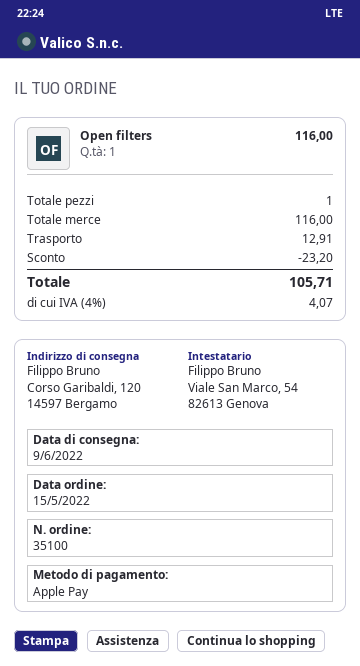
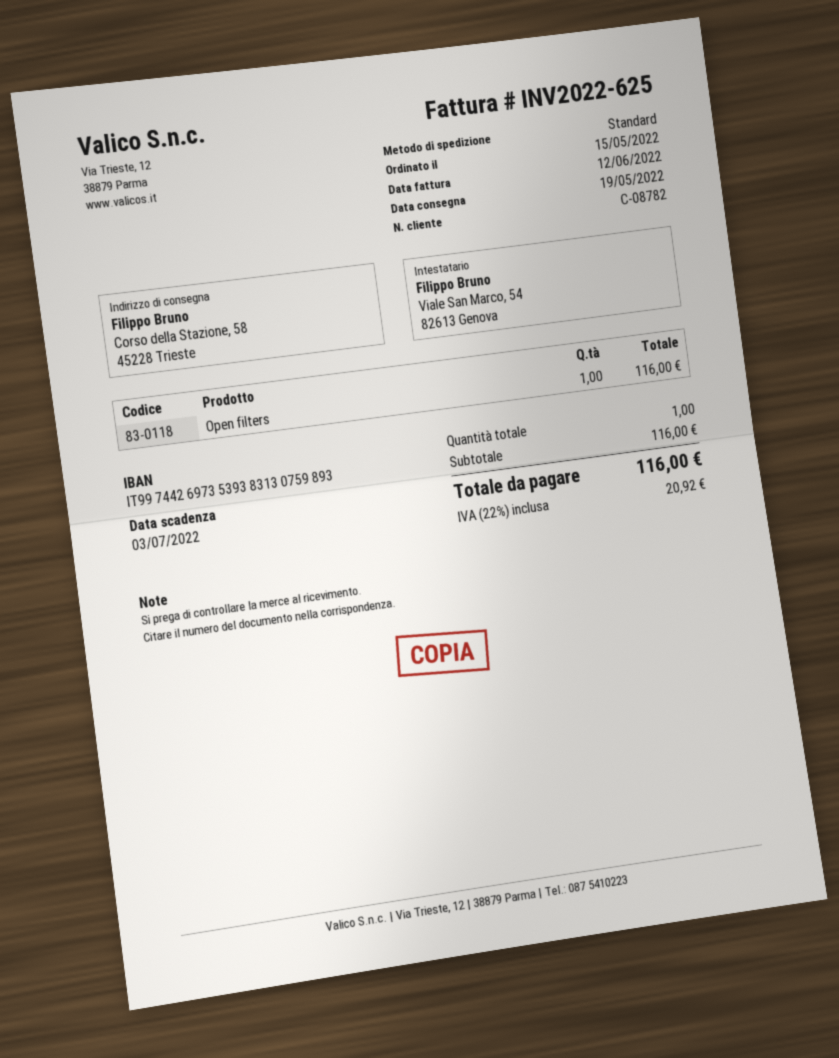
delivery date: 2022-06-09 -> 2022-05-19
ship to: Corso Garibaldi, 120, 14597 Bergamo -> Corso della Stazione, 58, 45228 Trieste
discount: 23.20 -> none
shipping: 12.91 -> none
tax: 4% = 4.07 -> 22% = 20.92
total: 105.71 -> 116.00

